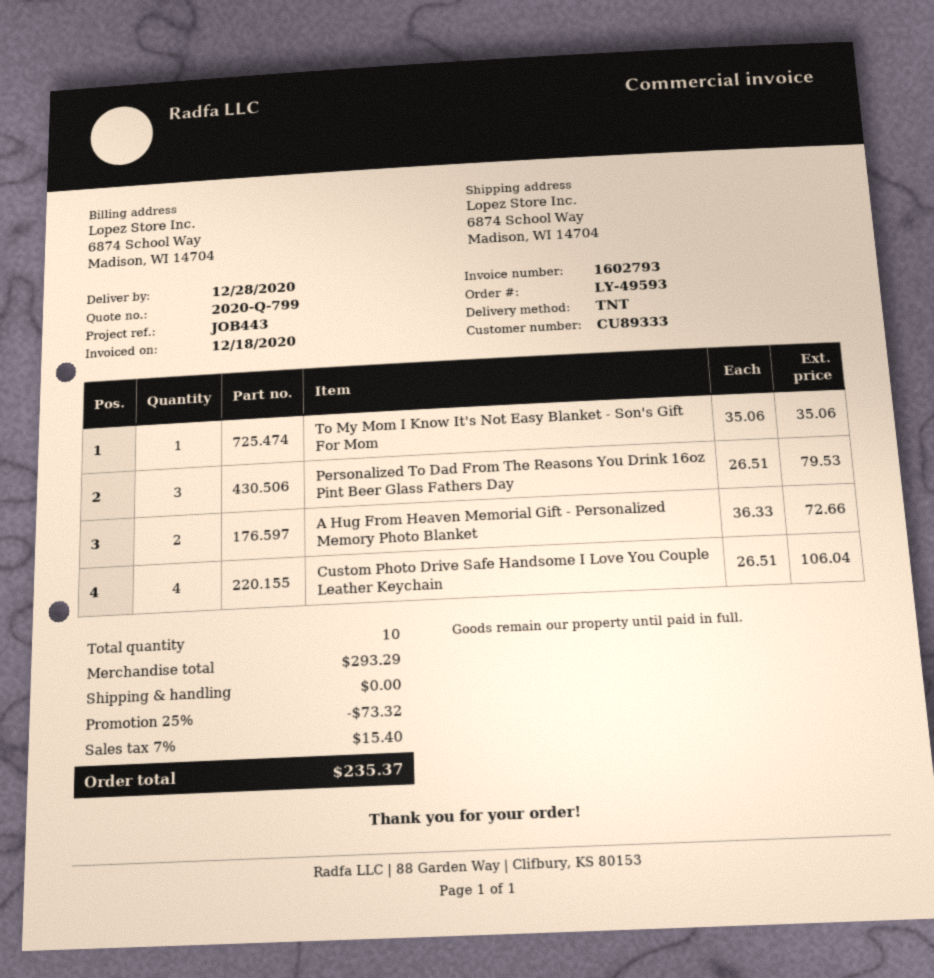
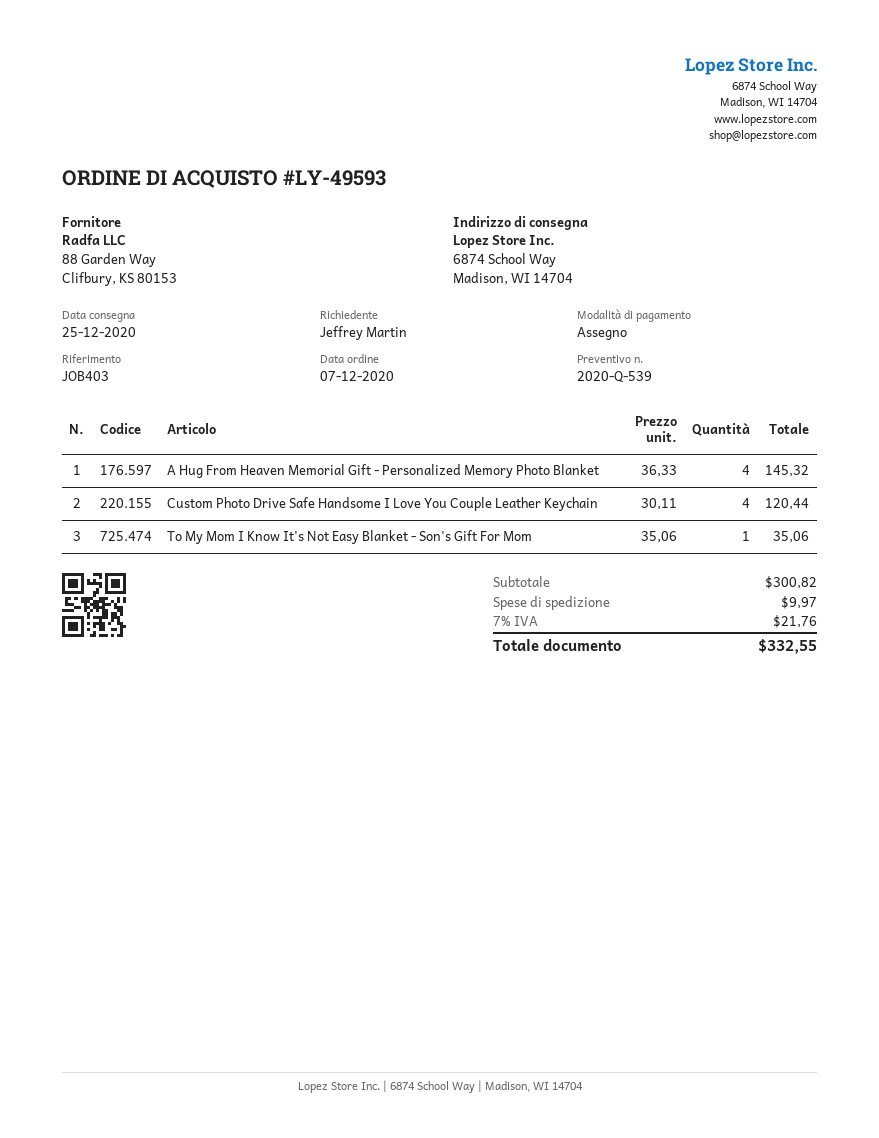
quote number: 2020-Q-799 -> 2020-Q-539
delivery date: 2020-12-28 -> 2020-12-25
reference: JOB443 -> JOB403
Personalized To Dad From The Reasons You Drink 16oz Pint Beer Glass Fathers Day: 3 x 26.51 = 79.53 -> none
A Hug From Heaven Memorial Gift - Personalized Memory Photo Blanket: 2 x 36.33 = 72.66 -> 4 x 36.33 = 145.32
Custom Photo Drive Safe Handsome I Love You Couple Leather Keychain: 4 x 26.51 = 106.04 -> 4 x 30.11 = 120.44
subtotal: 293.29 -> 300.82
discount: 25% = 73.32 -> none
shipping: 0.00 -> 9.97
tax: 7% = 15.40 -> 7% = 21.76
total: 235.37 -> 332.55

